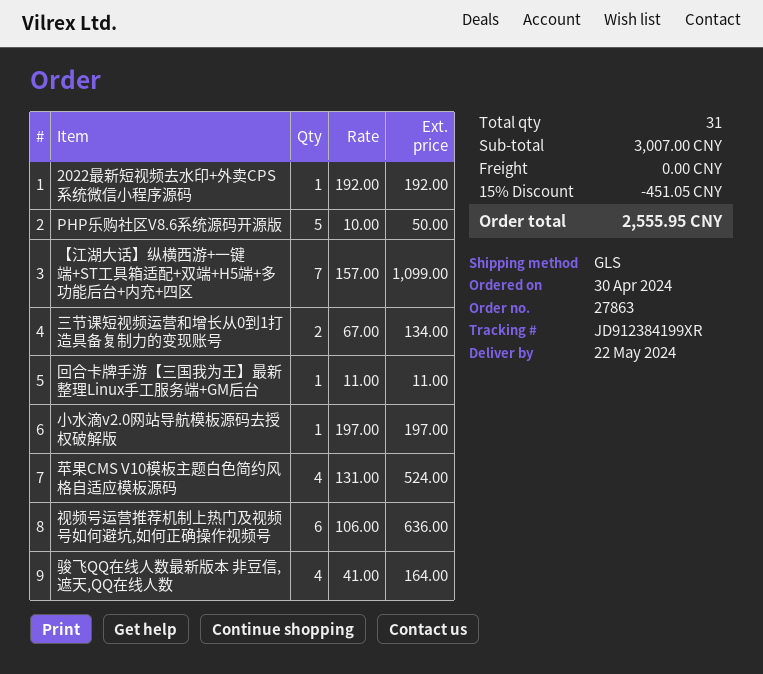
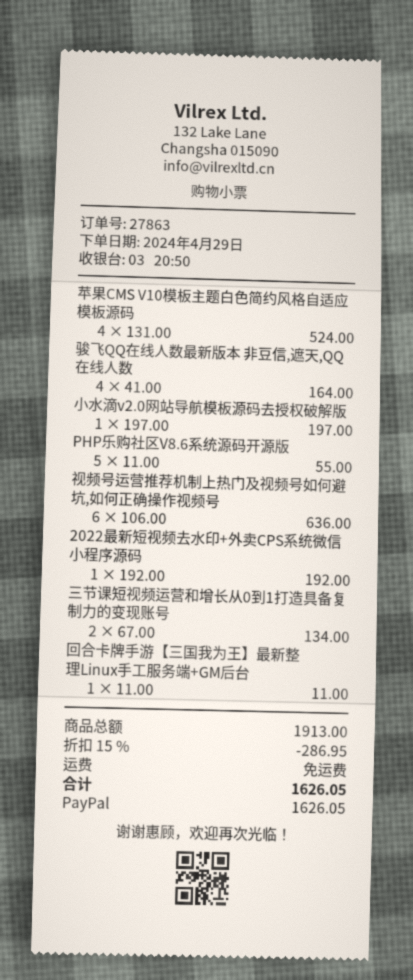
order date: 2024-04-30 -> 2024-04-29
PHP乐购社区V8.6系统源码开源版: 5 x 10.00 = 50.00 -> 5 x 11.00 = 55.00
【江湖大话】纵横西游+一键端+ST工具箱适配+双端+H5端+多功能后台+内充+四区: 7 x 157.00 = 1099.00 -> none
subtotal: 3007.00 -> 1913.00
discount: 15% = 451.05 -> 15% = 286.95
total: 2555.95 -> 1626.05

